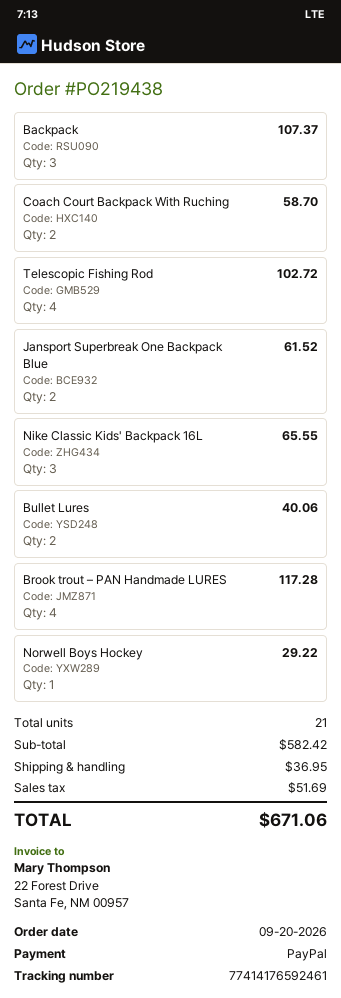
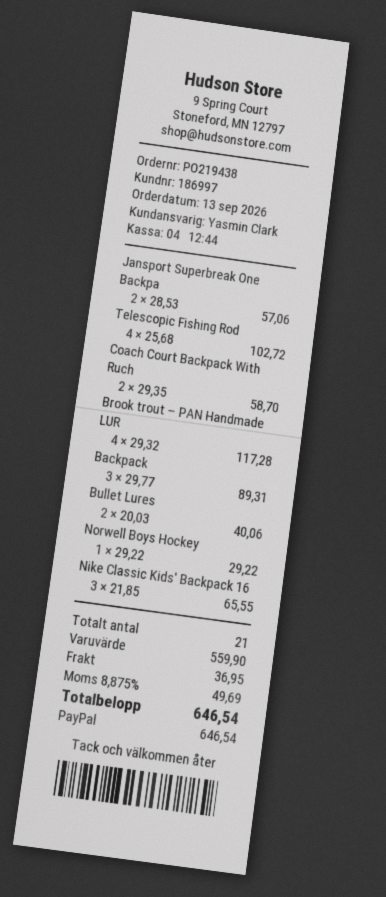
order date: 2026-09-20 -> 2026-09-13
Backpack: 3 for 107.37 -> 3 for 89.31
Jansport Superbreak One Backpack Blue: 2 for 61.52 -> 2 for 57.06
subtotal: 582.42 -> 559.90
tax: 51.69 -> 49.69
total: 671.06 -> 646.54

